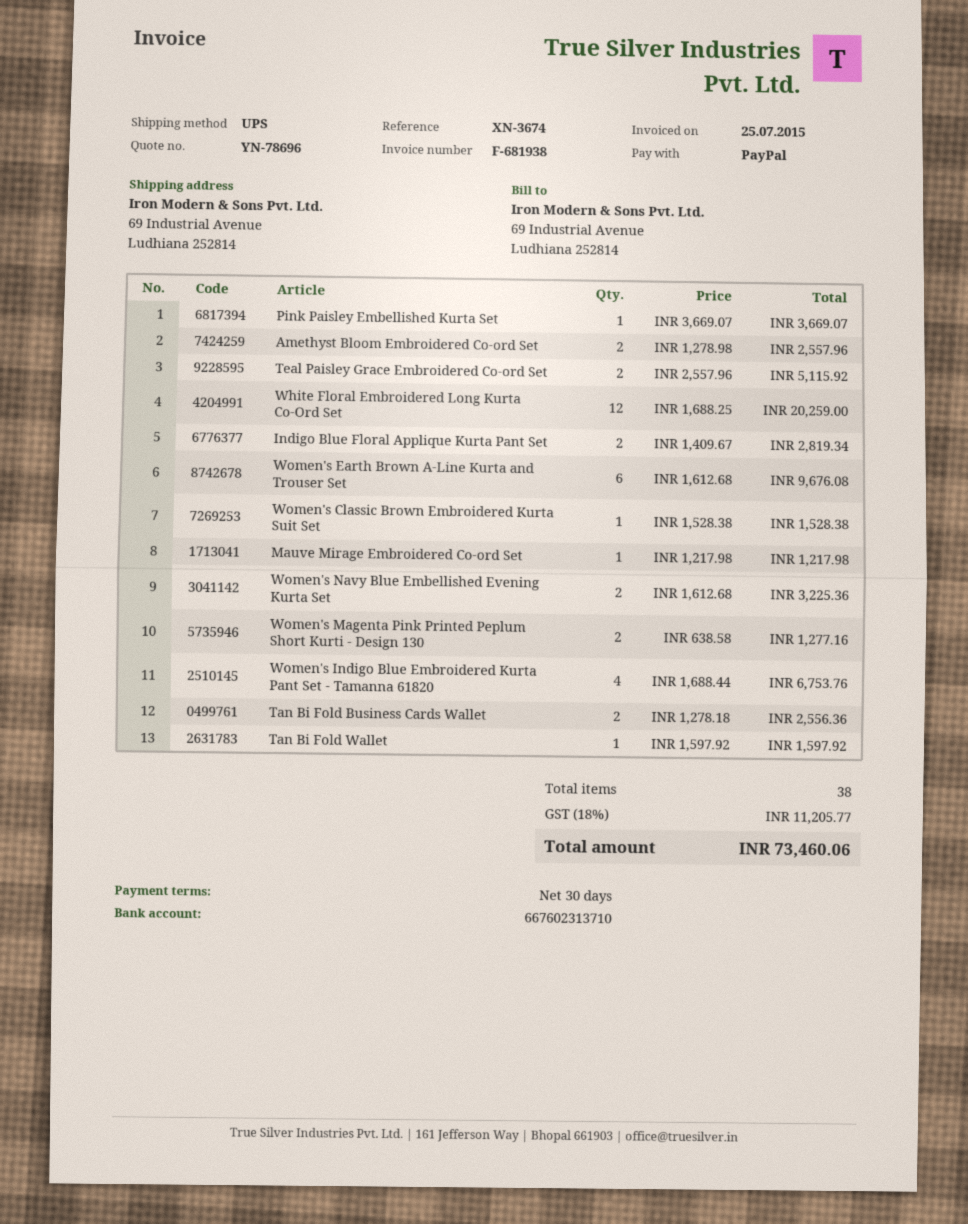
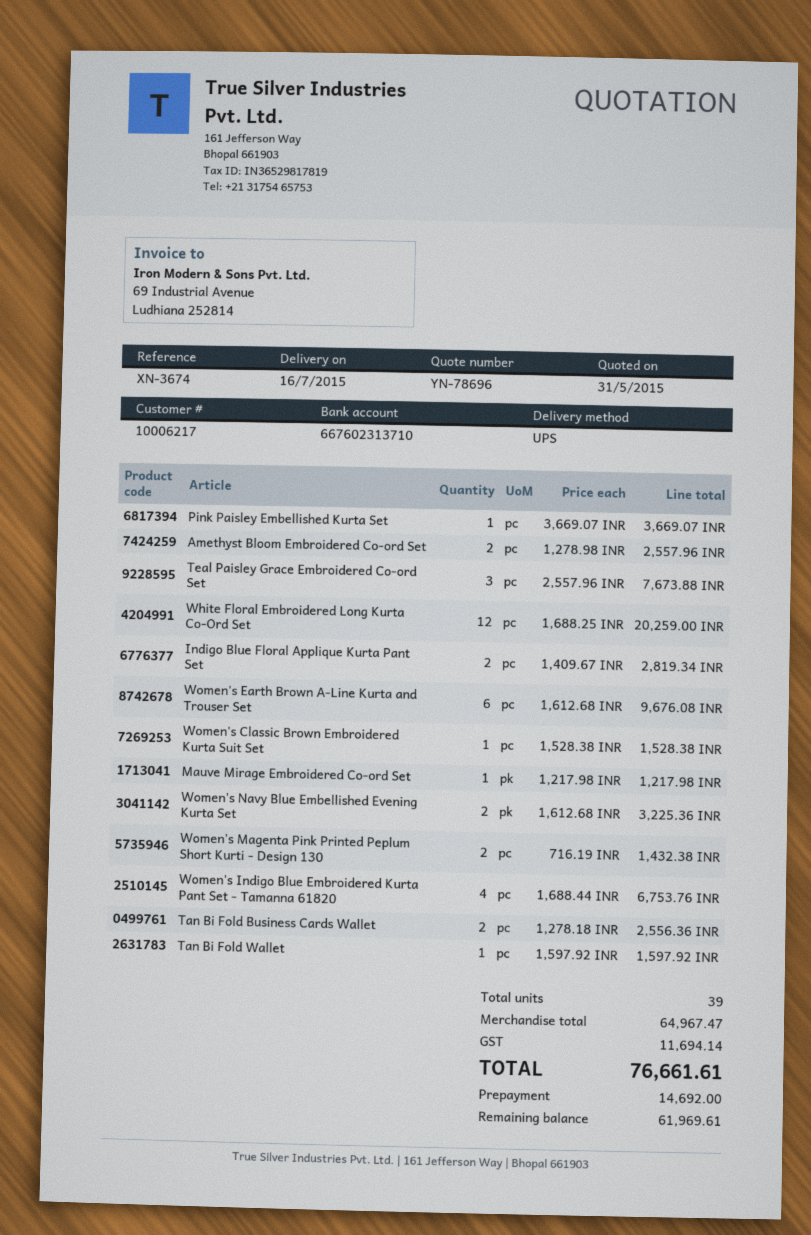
Teal Paisley Grace Embroidered Co-ord Set: 2 x 2557.96 = 5115.92 -> 3 x 2557.96 = 7673.88
Women's Magenta Pink Printed Peplum Short Kurti - Design 130: 2 x 638.58 = 1277.16 -> 2 x 716.19 = 1432.38
total quantity: 38 -> 39
tax: 11205.77 -> 11694.14
total: 73460.06 -> 76661.61

